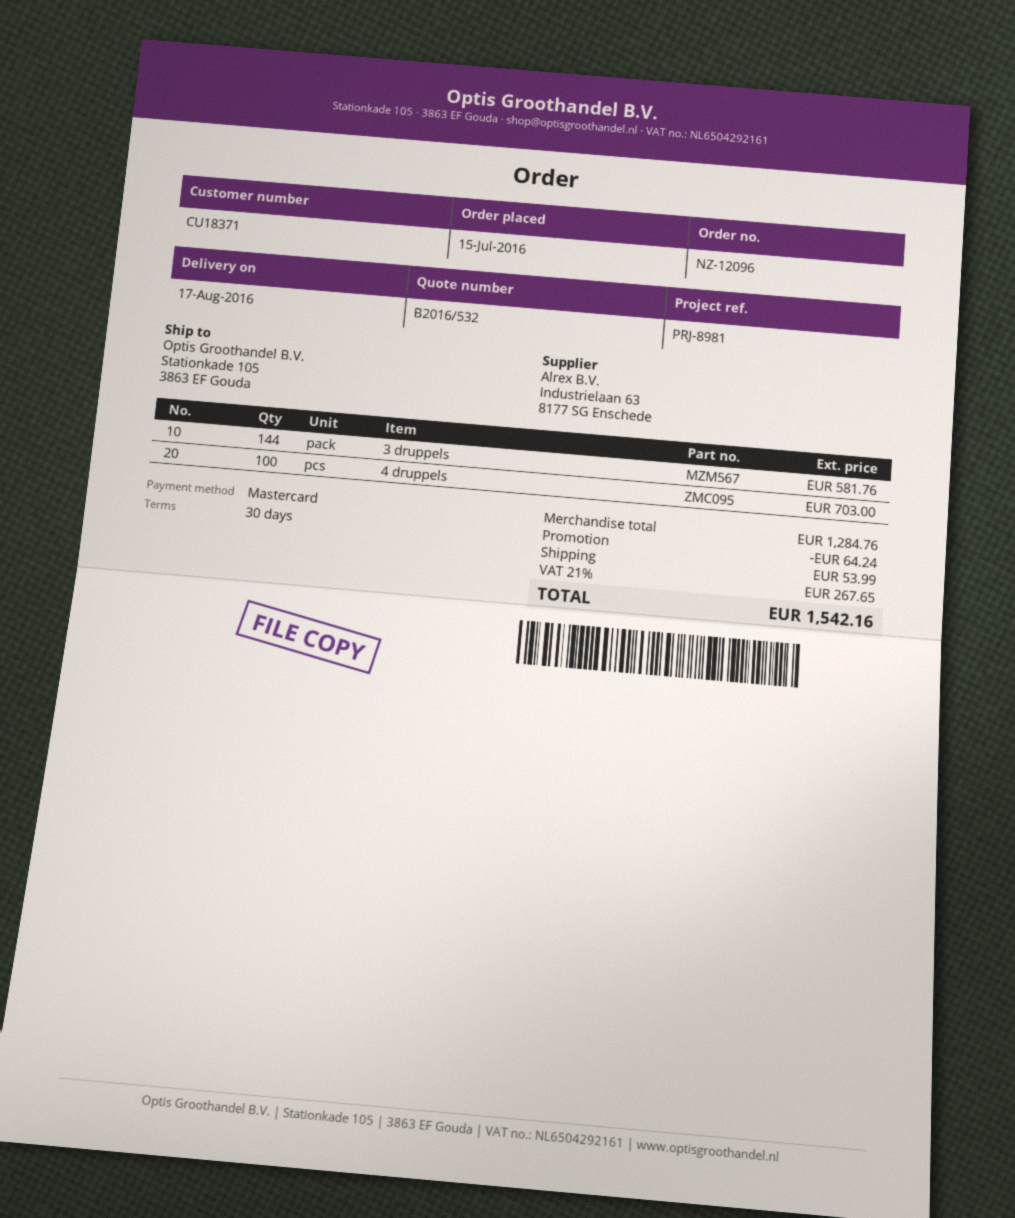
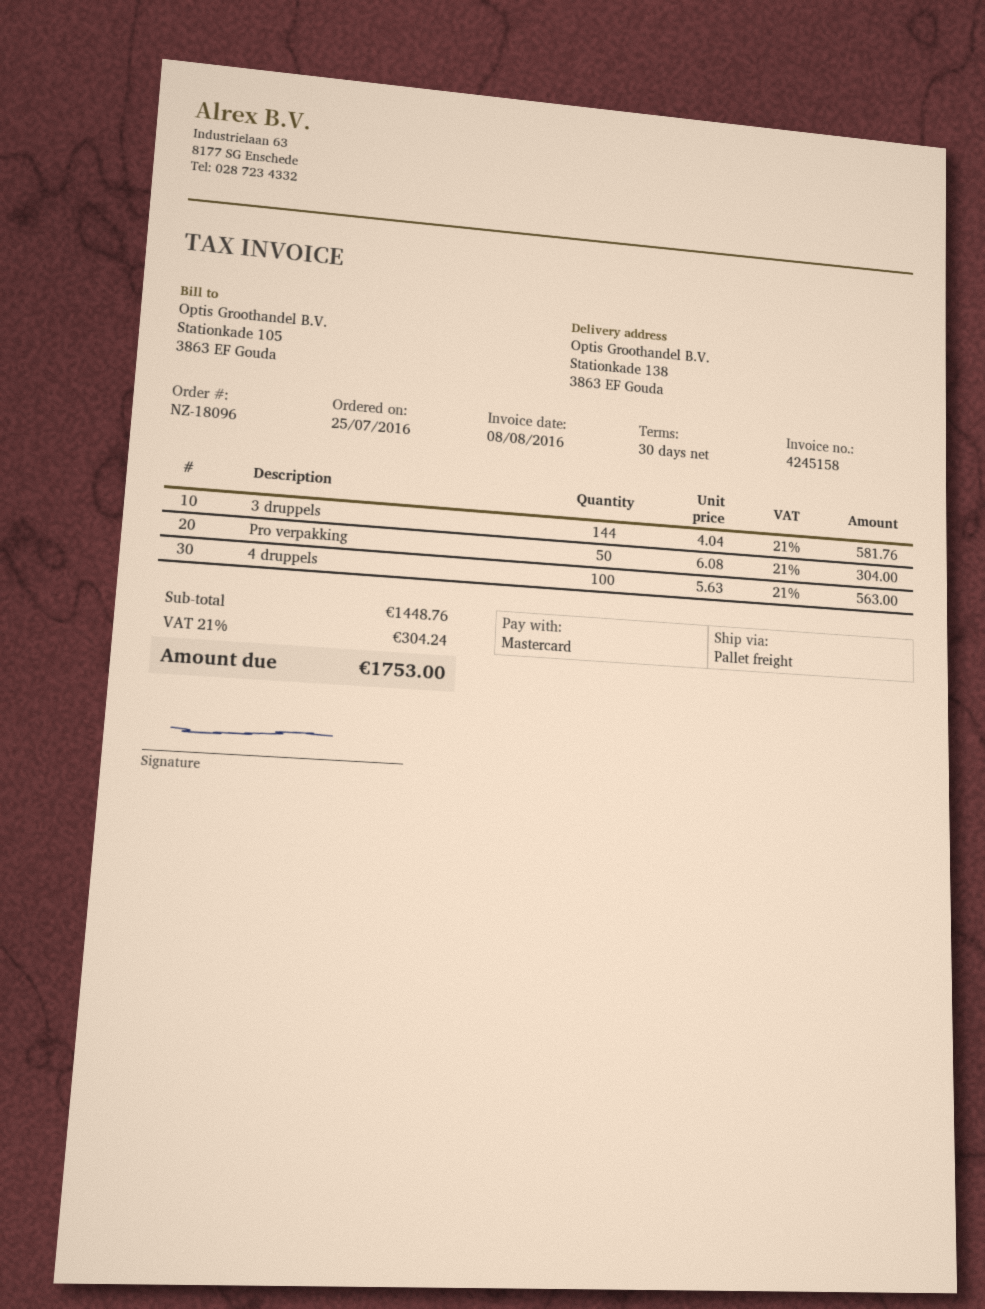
order number: NZ-12096 -> NZ-18096
order date: 2016-07-15 -> 2016-07-25
ship to: Stationkade 105, 3863 EF Gouda -> Stationkade 138, 3863 EF Gouda
4 druppels: 100 for 703.00 -> 100 for 563.00
Pro verpakking: none -> 50 for 304.00
subtotal: 1284.76 -> 1448.76
discount: 64.24 -> none
shipping: 53.99 -> none
tax: 21% = 267.65 -> 21% = 304.24
total: 1542.16 -> 1753.00

